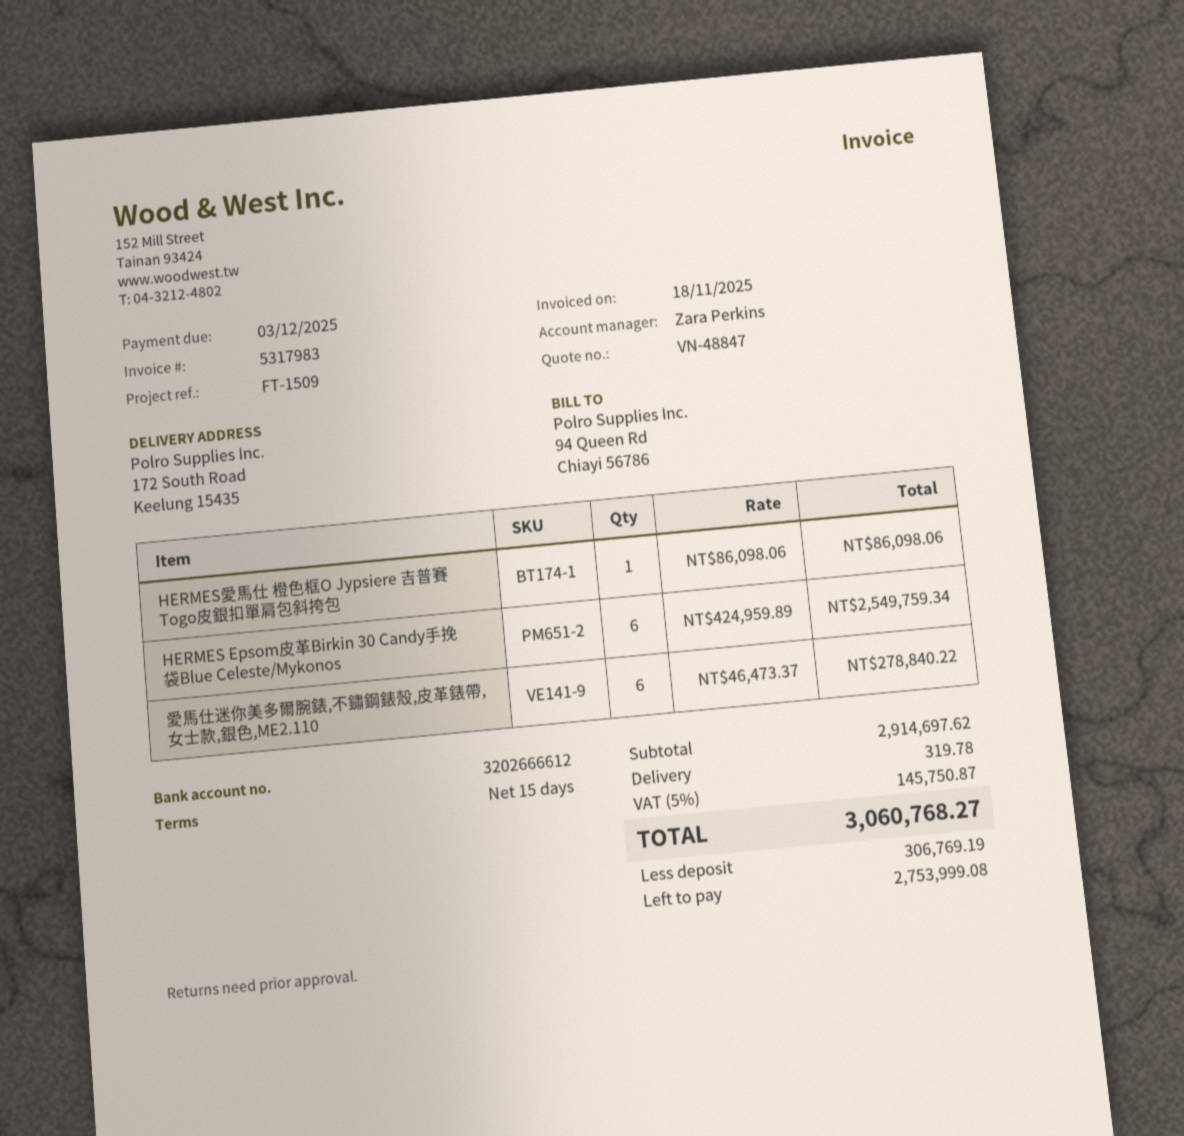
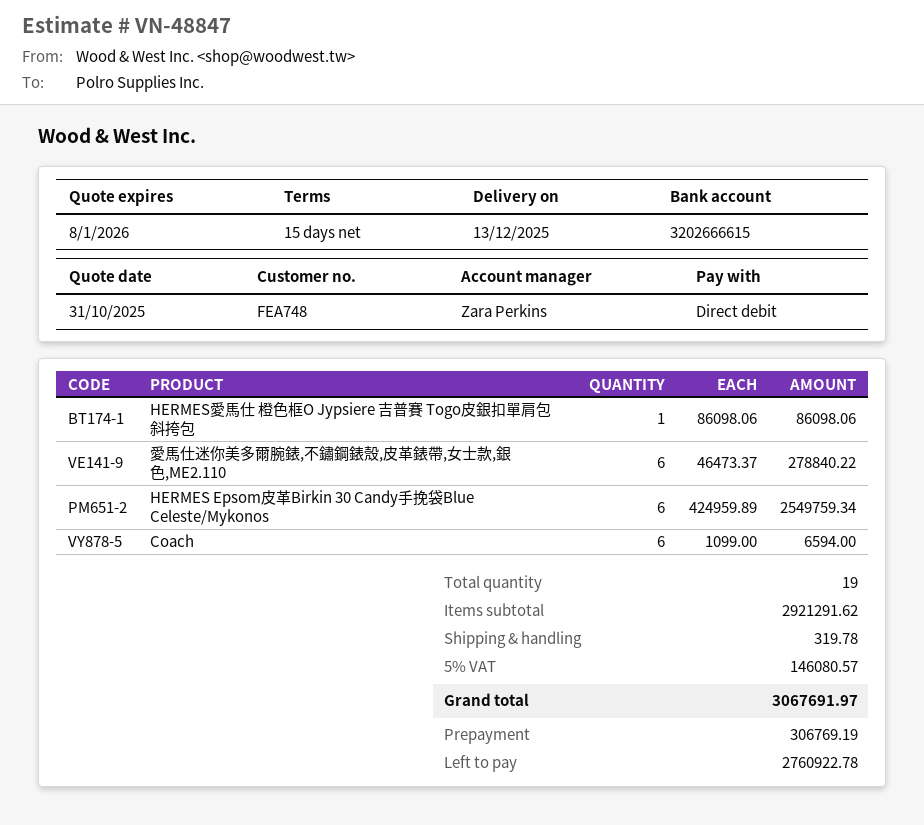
bank account: 3202666612 -> 3202666615
Coach: none -> 6 x 1099.00 = 6594.00
subtotal: 2914697.62 -> 2921291.62
tax: 5% = 145750.87 -> 5% = 146080.57
total: 3060768.27 -> 3067691.97
balance: 2753999.08 -> 2760922.78

